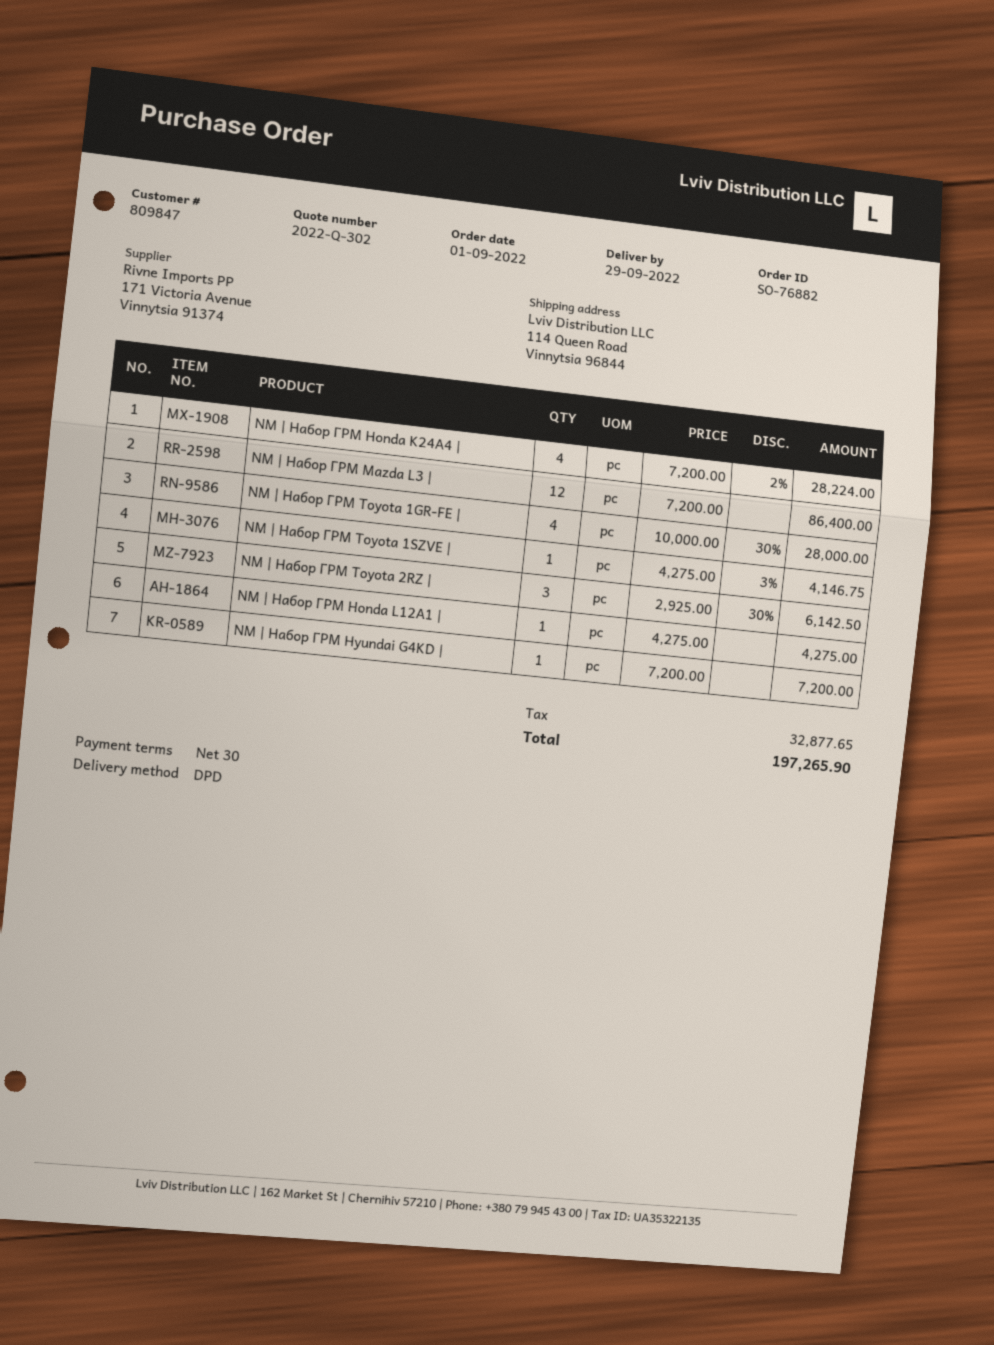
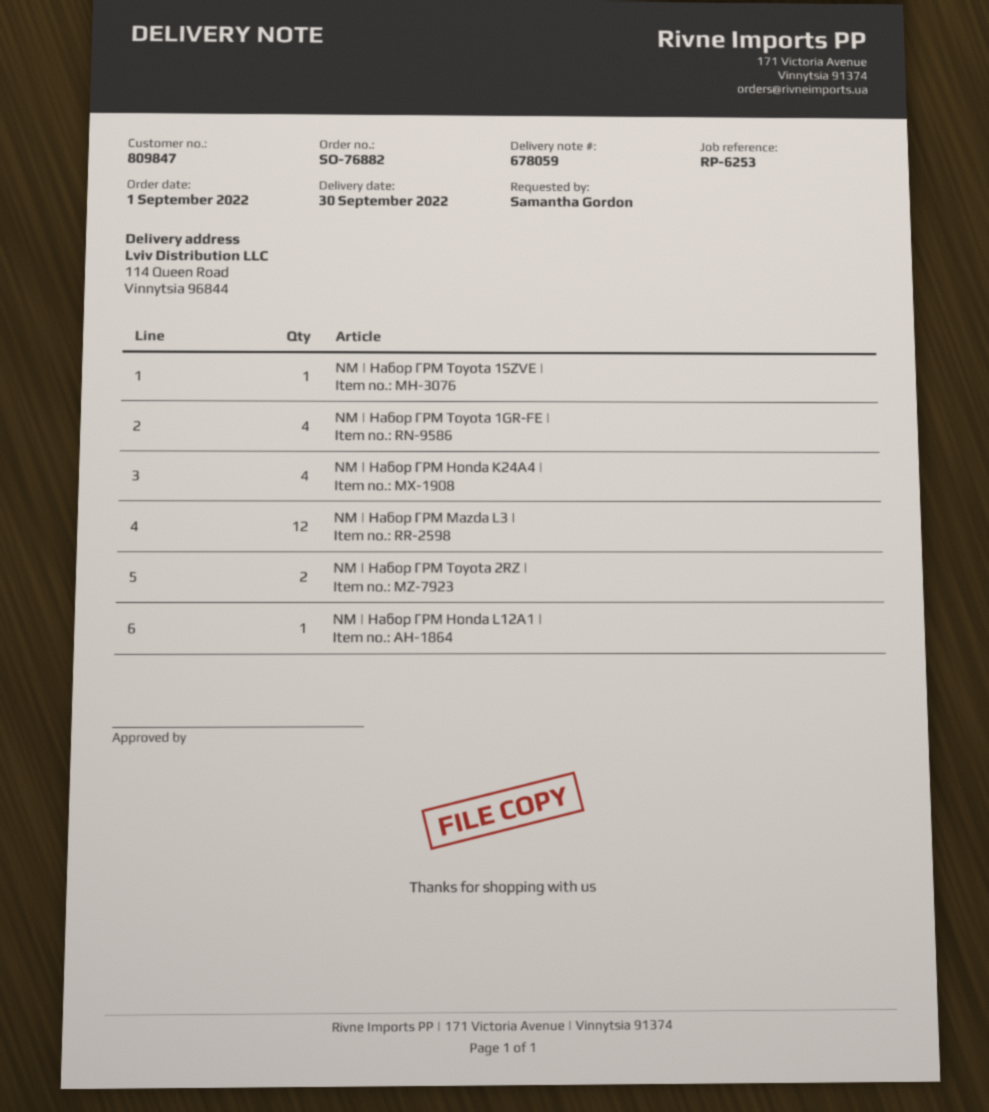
delivery date: 2022-09-29 -> 2022-09-30
NM | Набор ГРМ Toyota 2RZ |: 3 -> 2
NM | Набор ГРМ Hyundai G4KD |: 1 -> none

